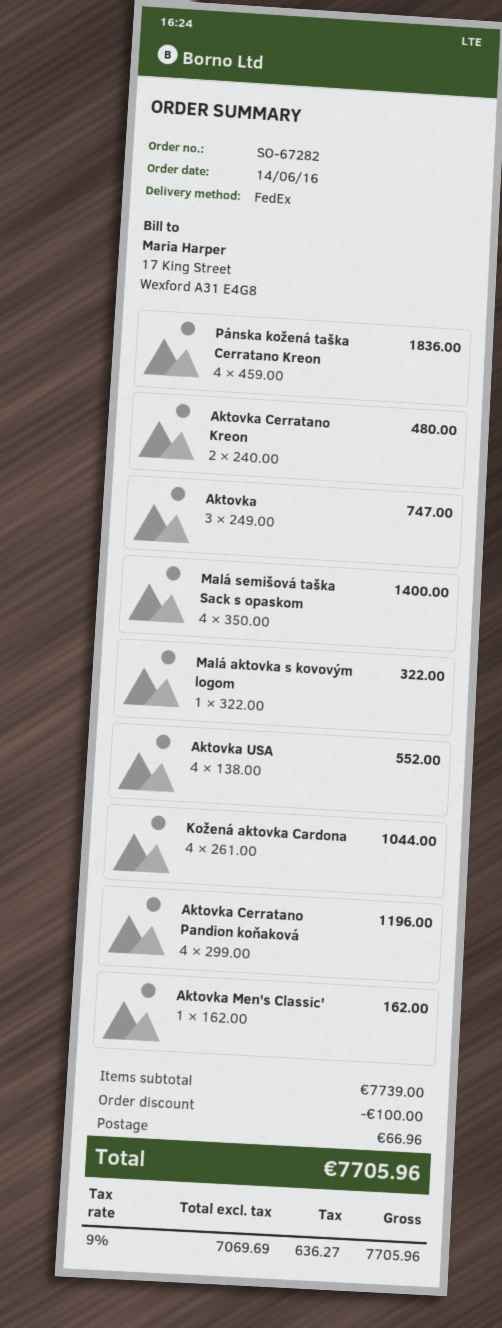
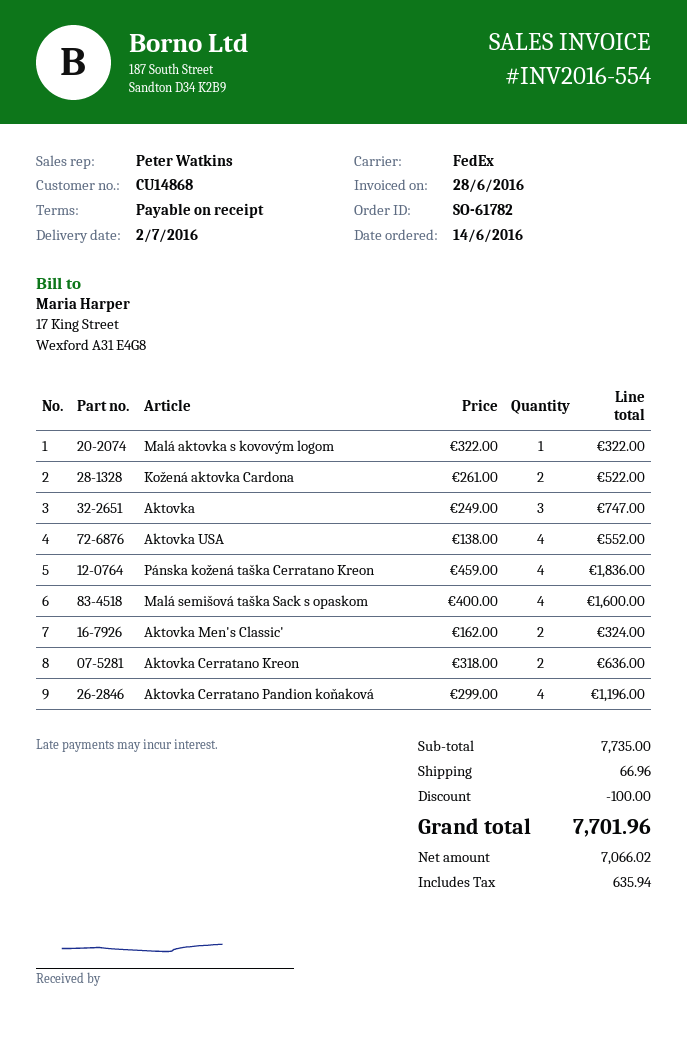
order number: SO-67282 -> SO-61782
Aktovka Cerratano Kreon: 2 x 240.00 = 480.00 -> 2 x 318.00 = 636.00
Malá semišová taška Sack s opaskom: 4 x 350.00 = 1400.00 -> 4 x 400.00 = 1600.00
Kožená aktovka Cardona: 4 x 261.00 = 1044.00 -> 2 x 261.00 = 522.00
Aktovka Men's Classic': 1 x 162.00 = 162.00 -> 2 x 162.00 = 324.00
subtotal: 7739.00 -> 7735.00
net: 7069.69 -> 7066.02
tax: 636.27 -> 635.94
total: 7705.96 -> 7701.96

